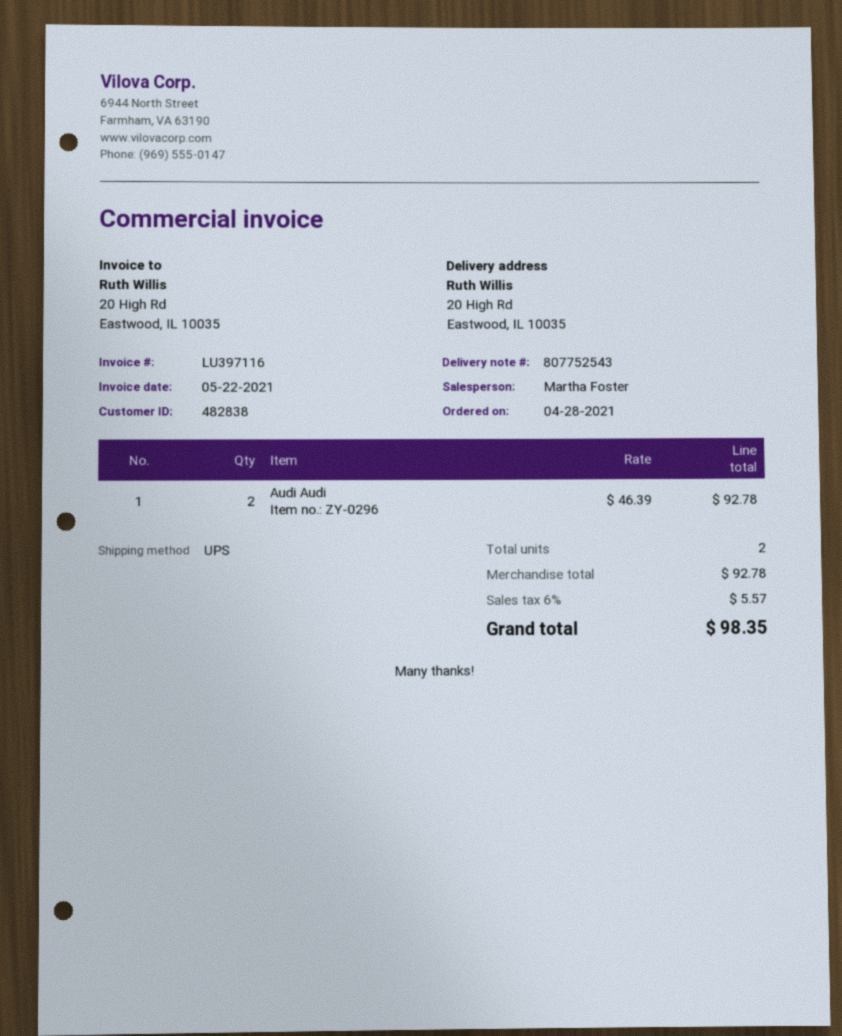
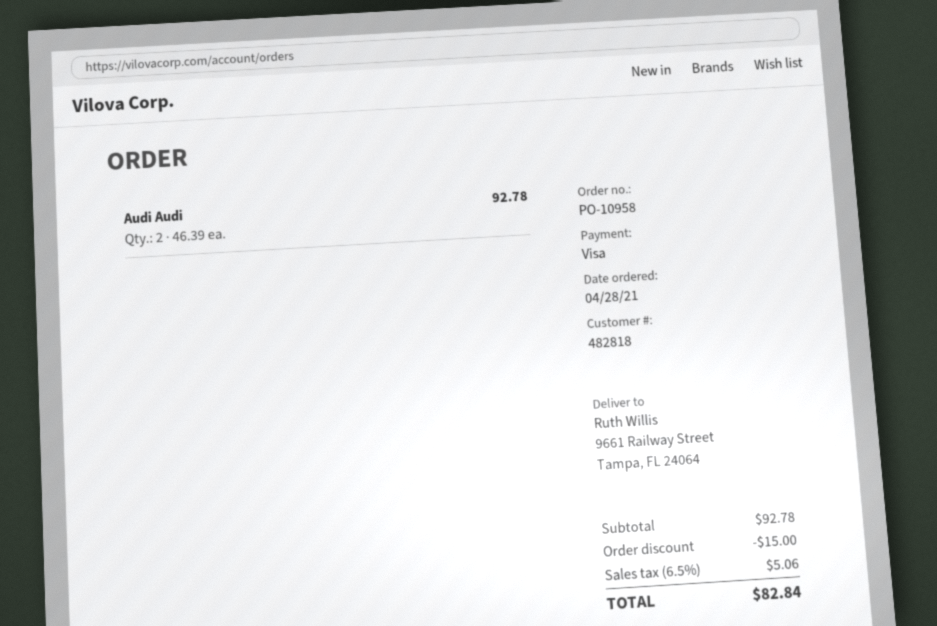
customer number: 482838 -> 482818
ship to: 20 High Rd, Eastwood, IL 10035 -> 9661 Railway Street, Tampa, FL 24064
discount: none -> 15.00
tax: 6% = 5.57 -> 6.5% = 5.06
total: 98.35 -> 82.84

